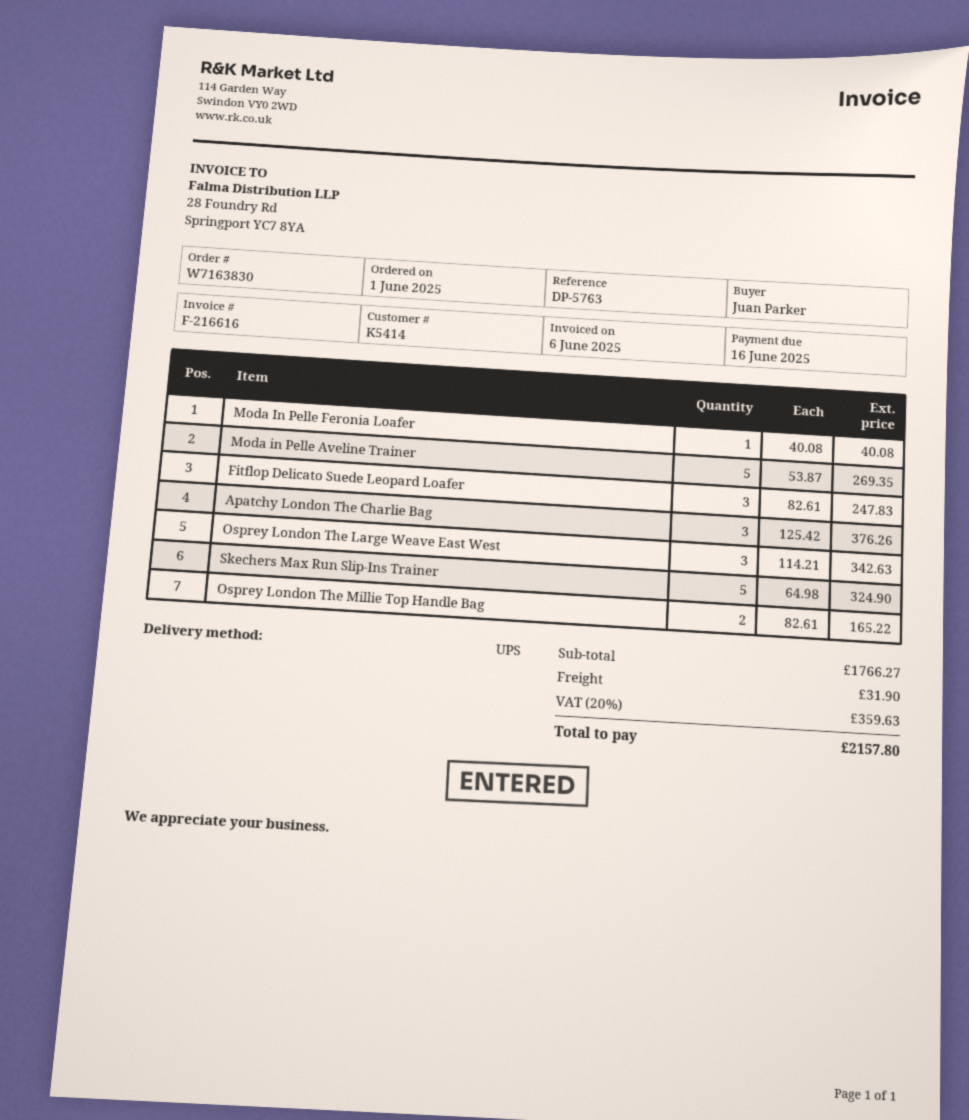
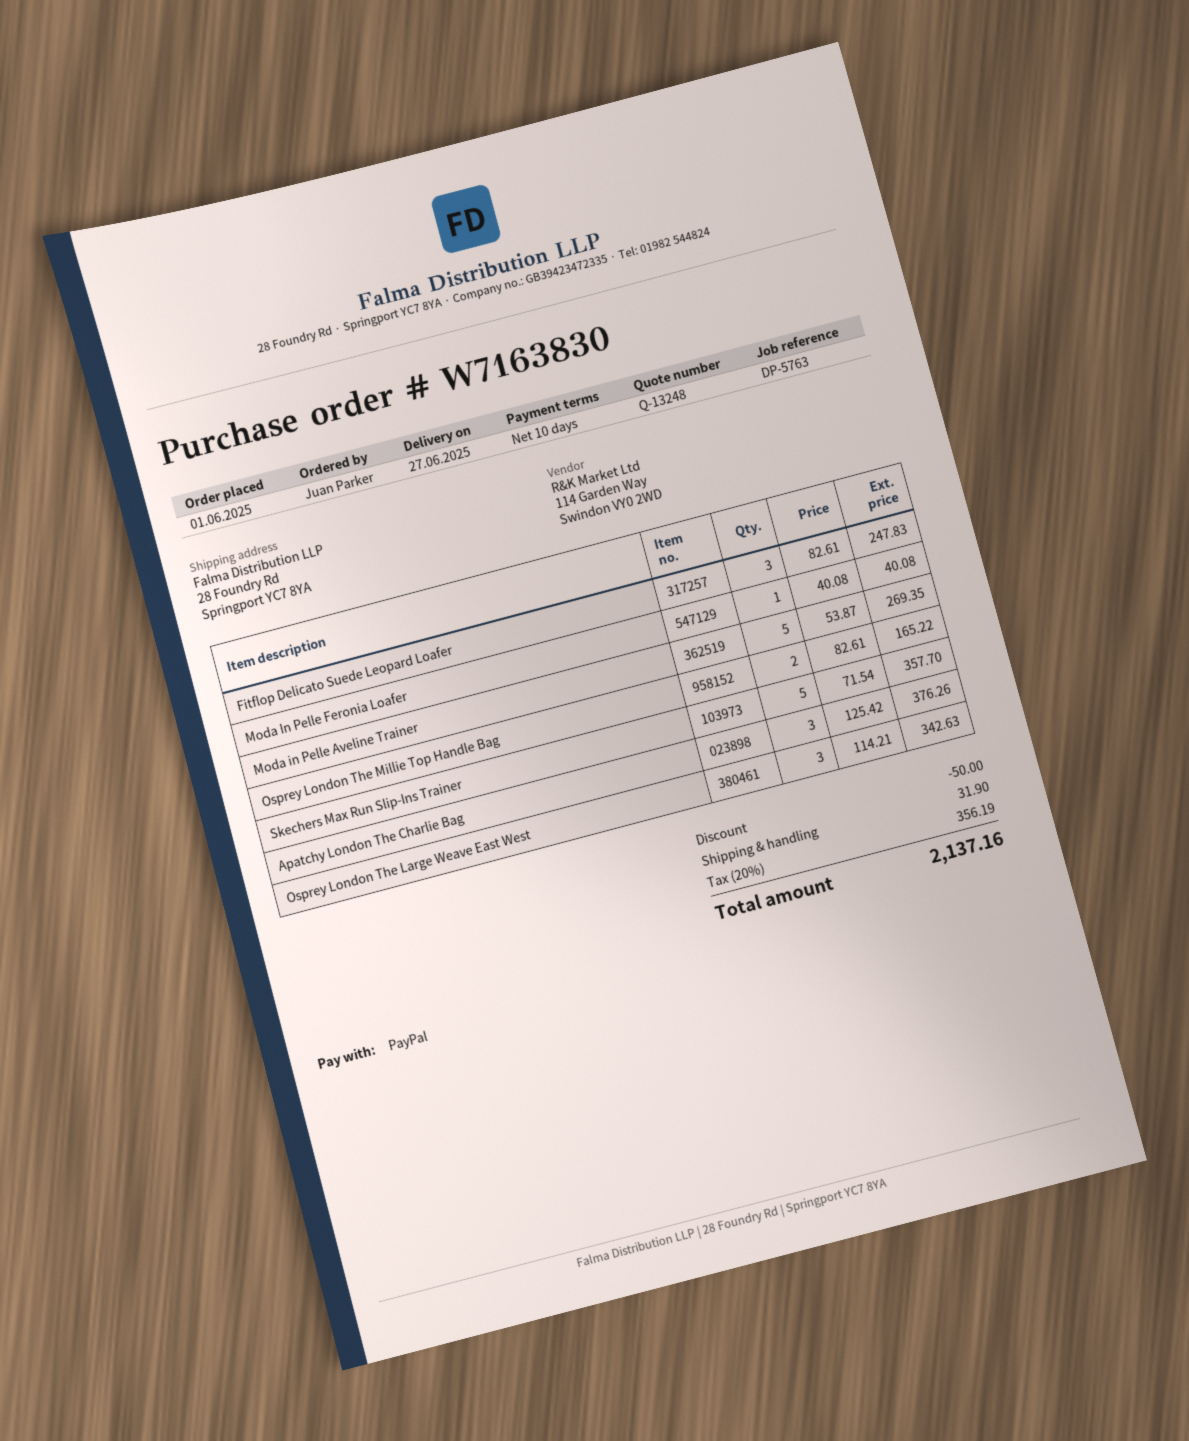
Skechers Max Run Slip-Ins Trainer: 5 x 64.98 = 324.90 -> 5 x 71.54 = 357.70
discount: none -> 50.00
tax: 20% = 359.63 -> 20% = 356.19
total: 2157.80 -> 2137.16

